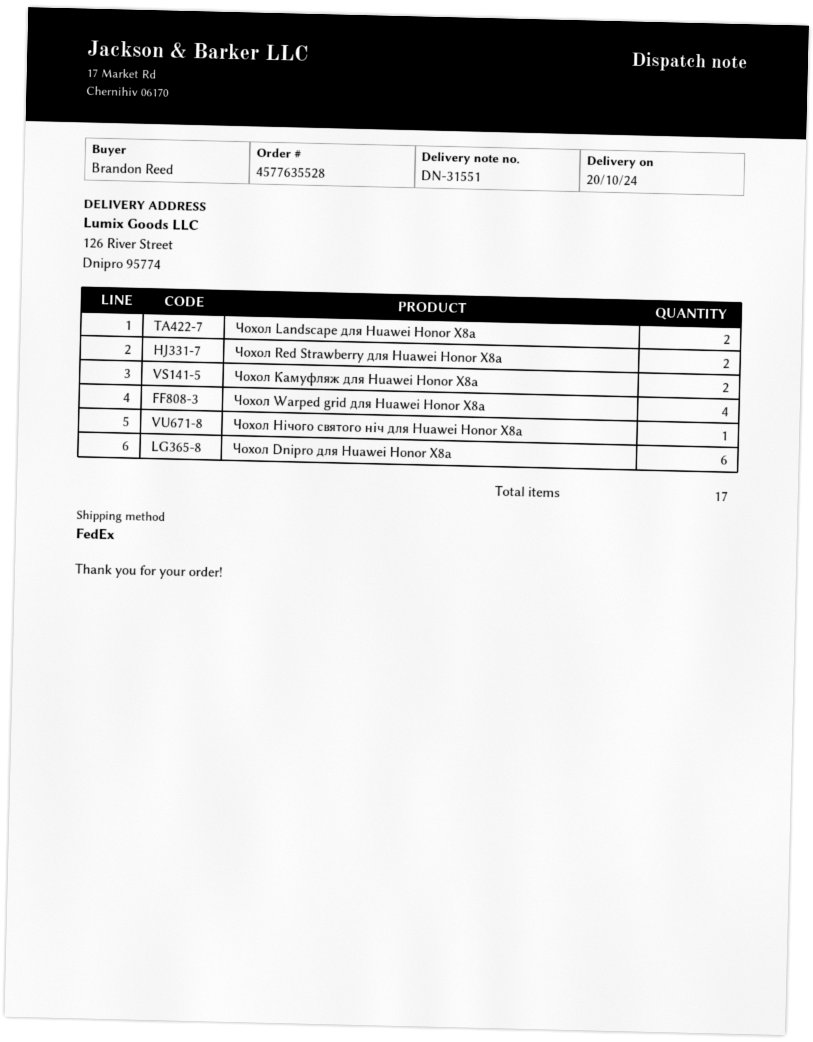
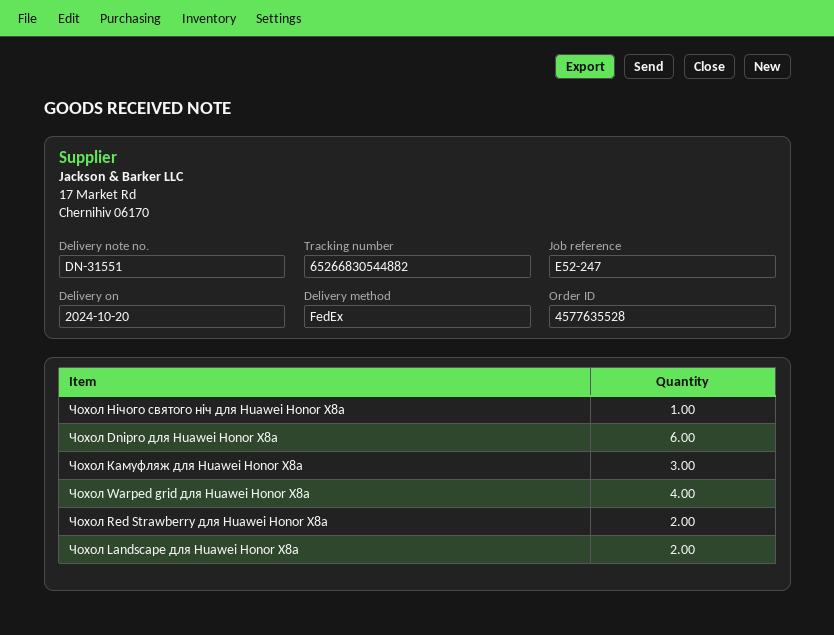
Чохол Камуфляж для Huawei Honor X8a: 2 -> 3

